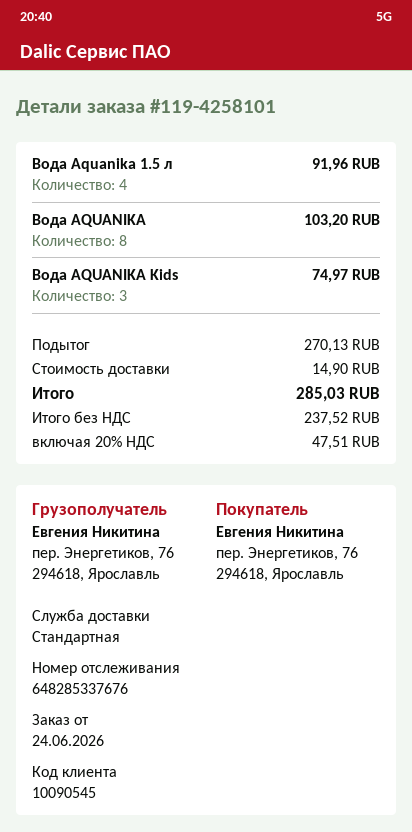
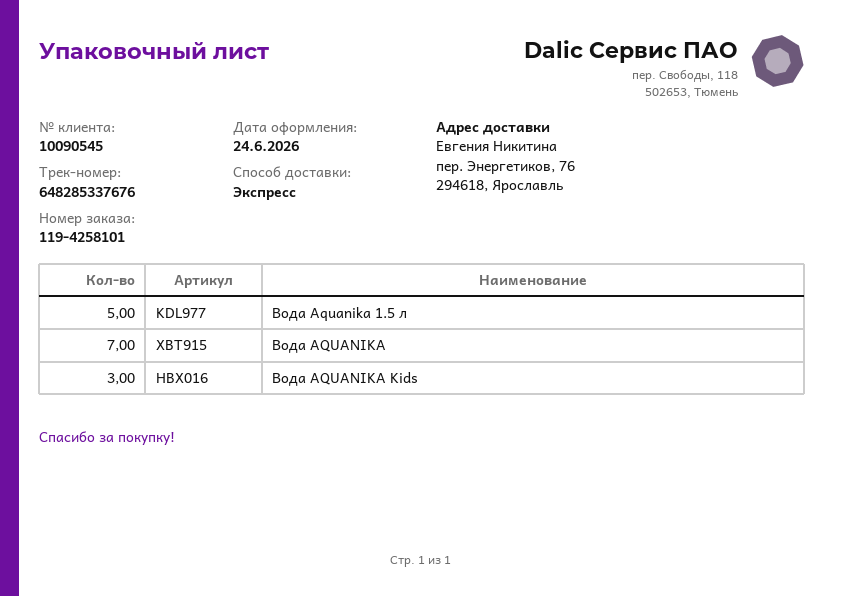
shipping method: standard -> express
Вода Аquanika 1.5 л: 4 -> 5
Вода АQUANIKA: 8 -> 7

